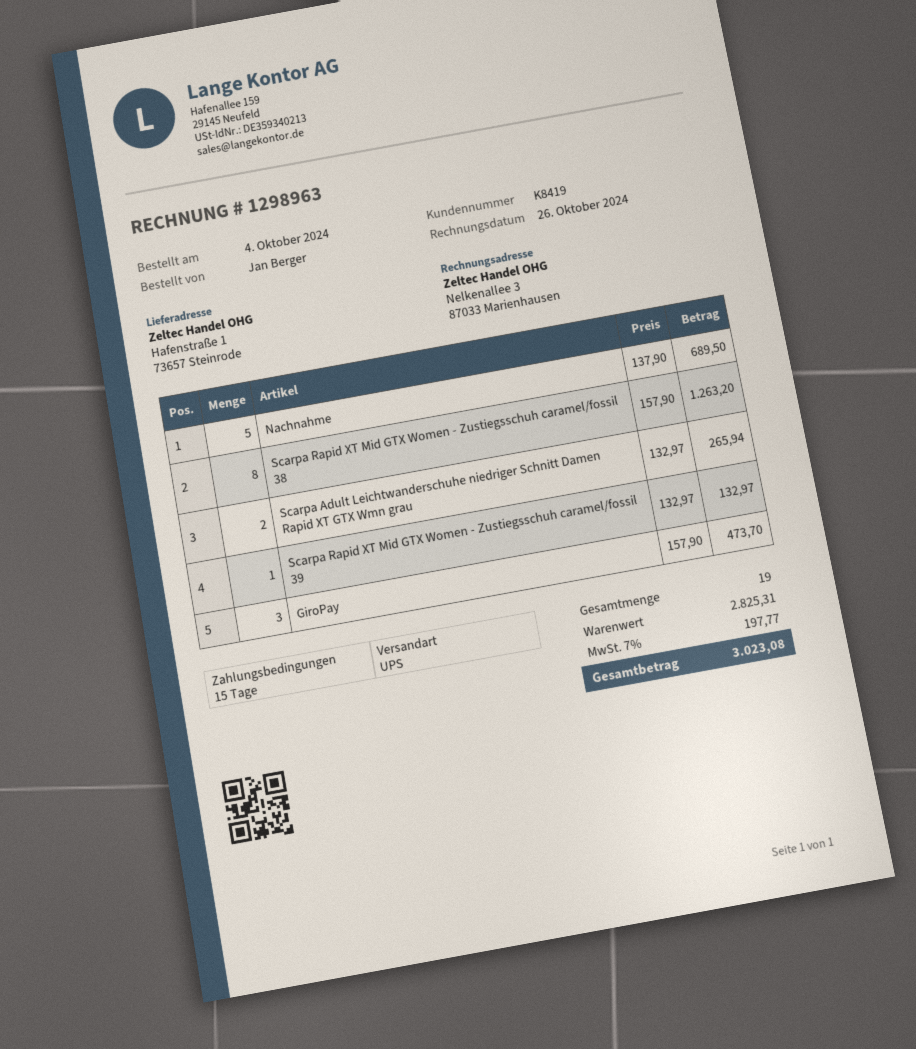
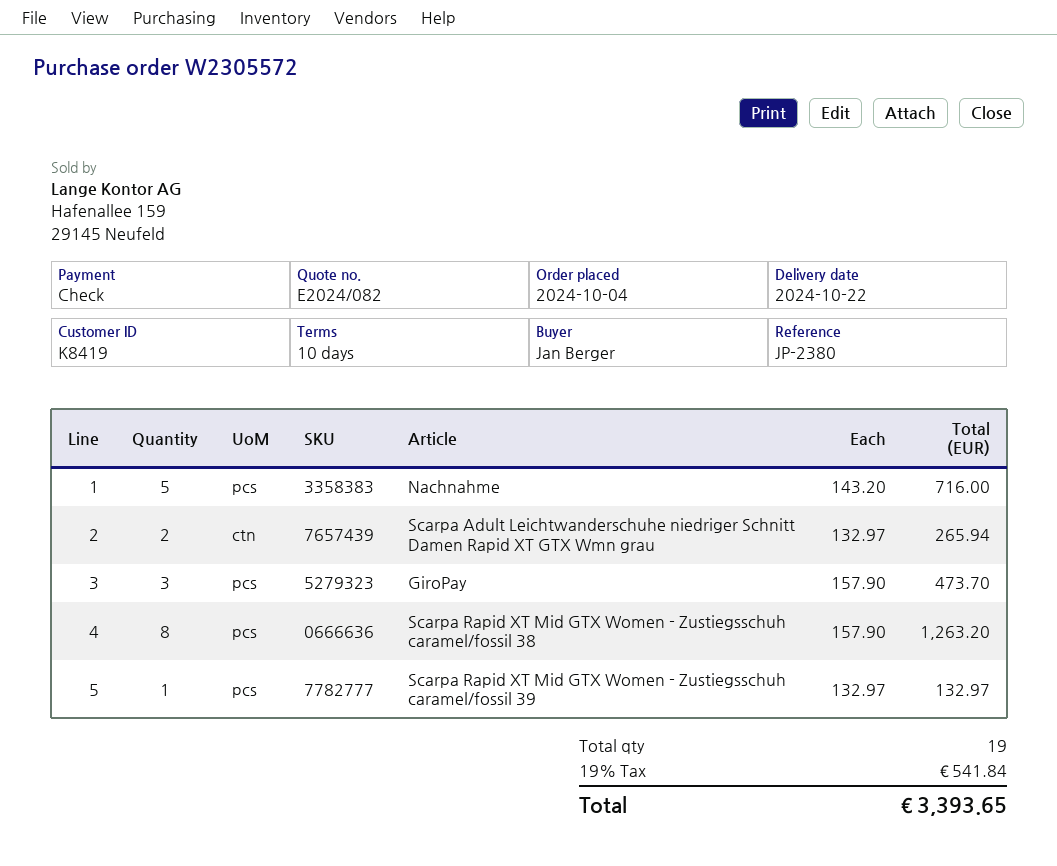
payment terms: 15 days -> 10 days
Nachnahme: 5 x 137.90 = 689.50 -> 5 x 143.20 = 716.00
tax: 7% = 197.77 -> 19% = 541.84
total: 3023.08 -> 3393.65

